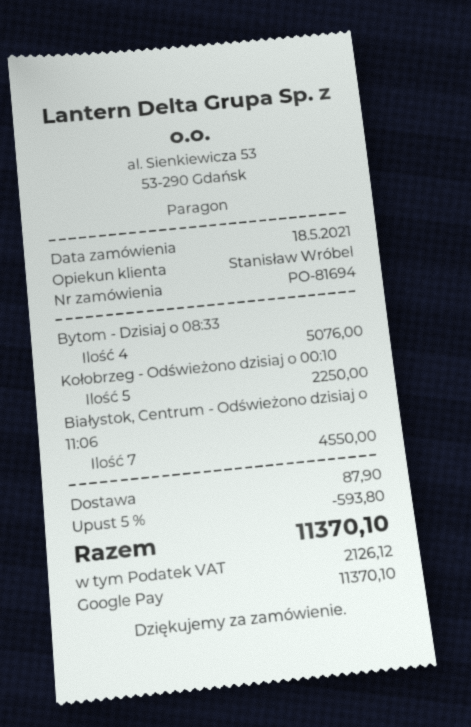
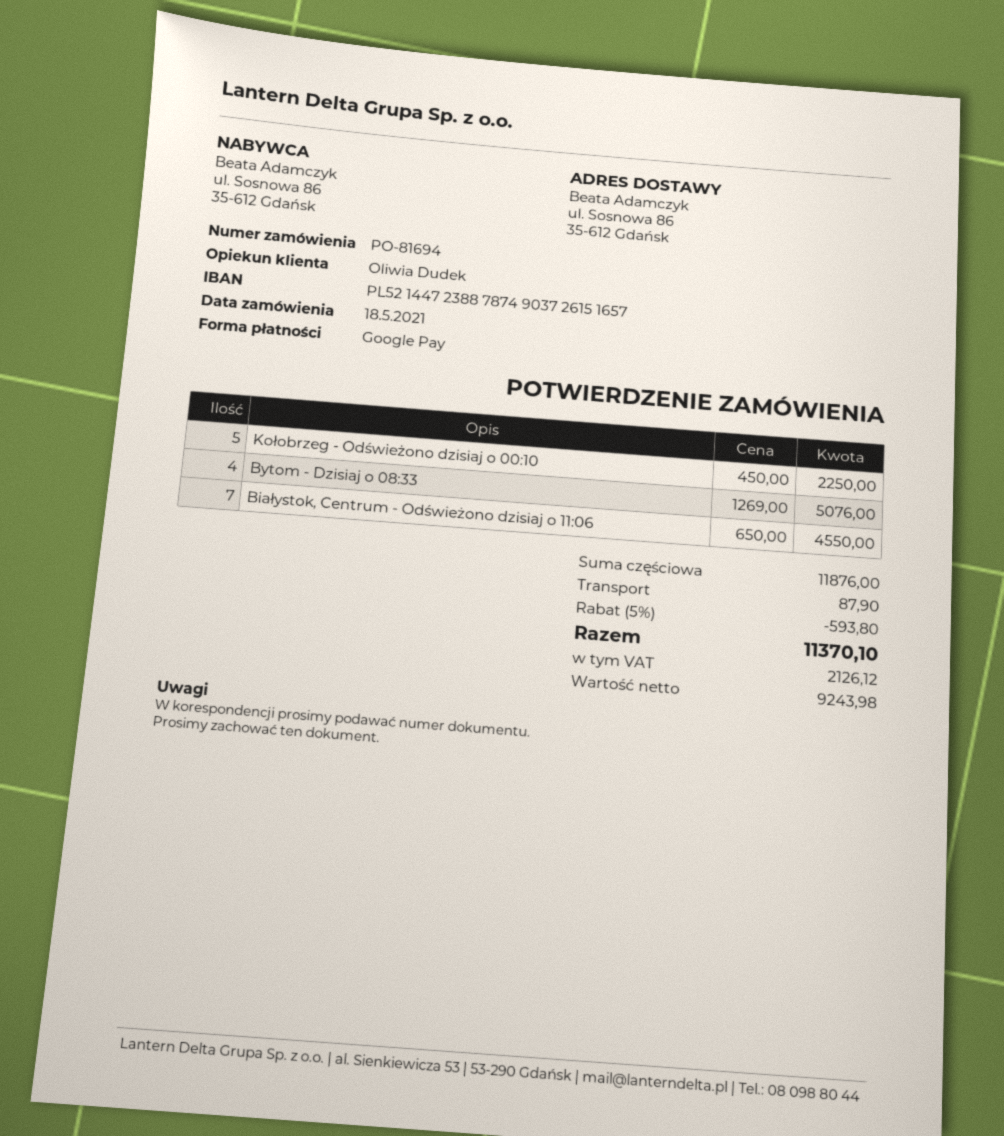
sales rep: Stanisław Wróbel -> Oliwia Dudek

